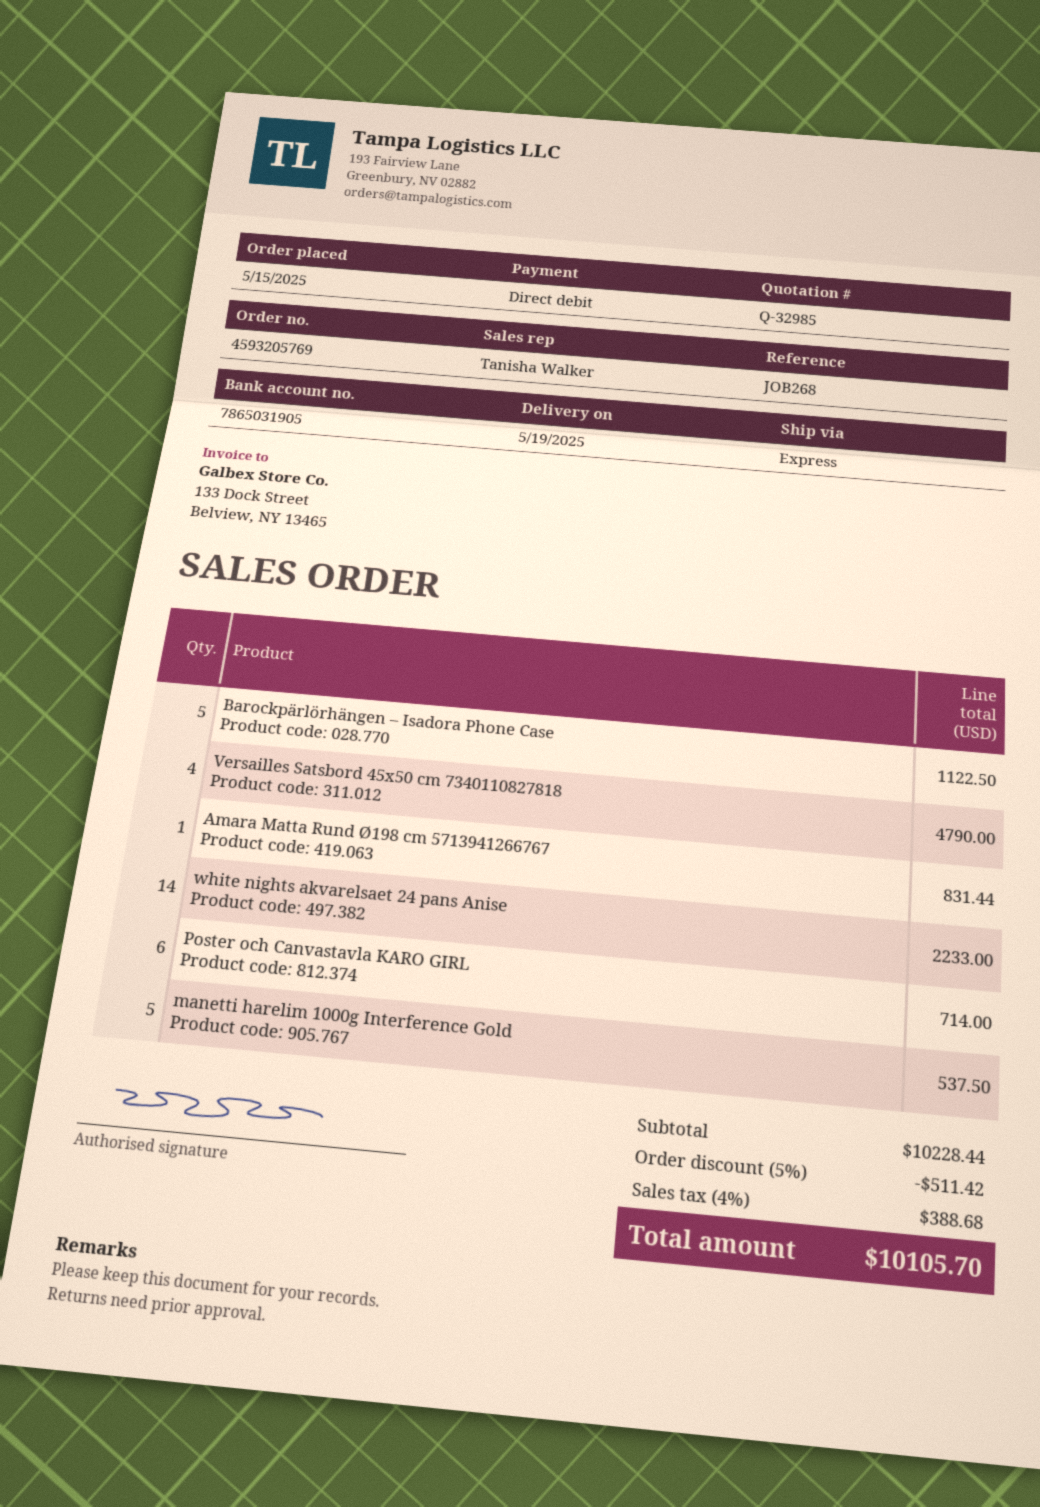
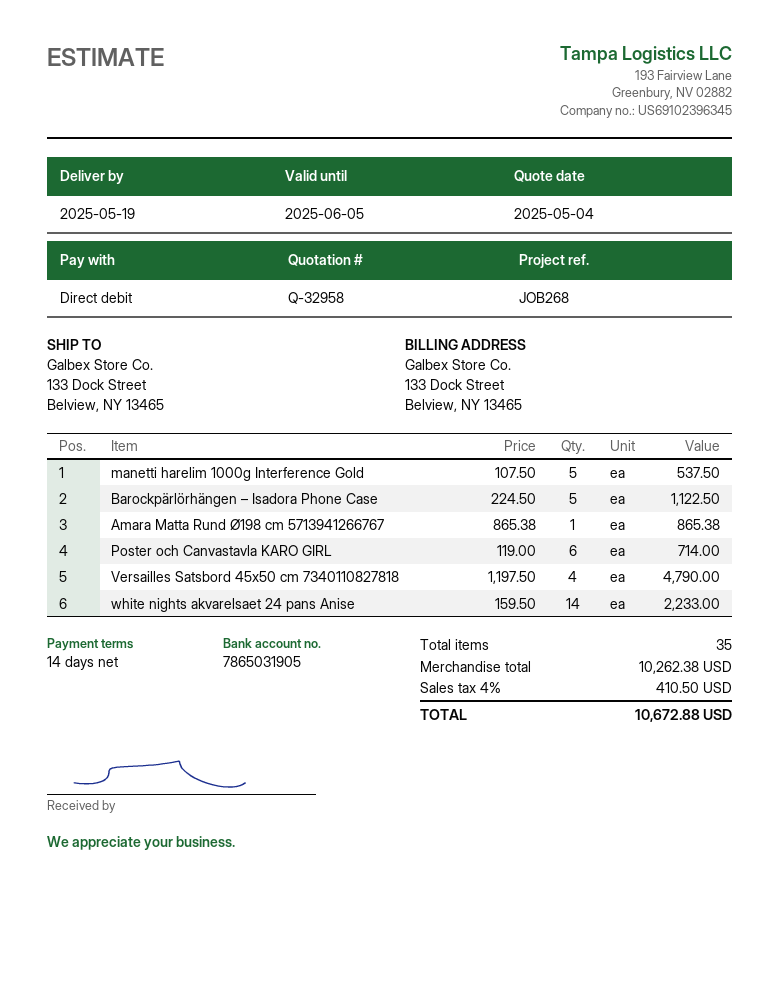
quote number: Q-32985 -> Q-32958
Amara Matta Rund Ø198 cm 5713941266767: 1 for 831.44 -> 1 for 865.38
subtotal: 10228.44 -> 10262.38
discount: 5% = 511.42 -> none
tax: 4% = 388.68 -> 4% = 410.50
total: 10105.70 -> 10672.88

